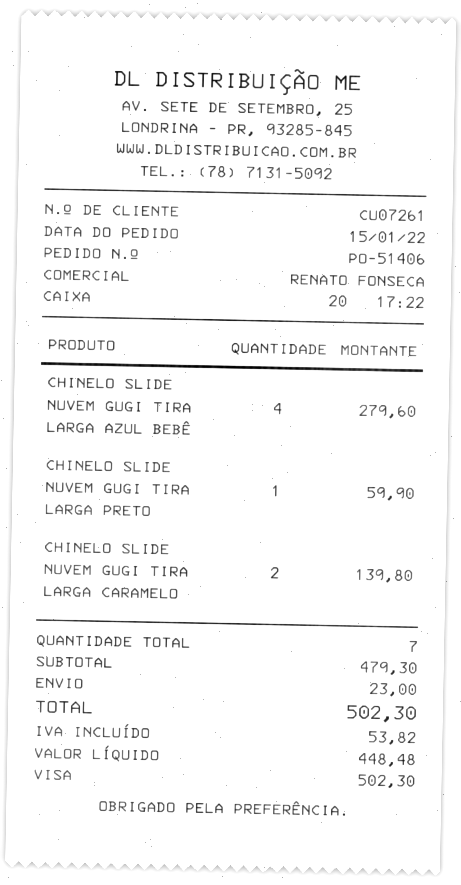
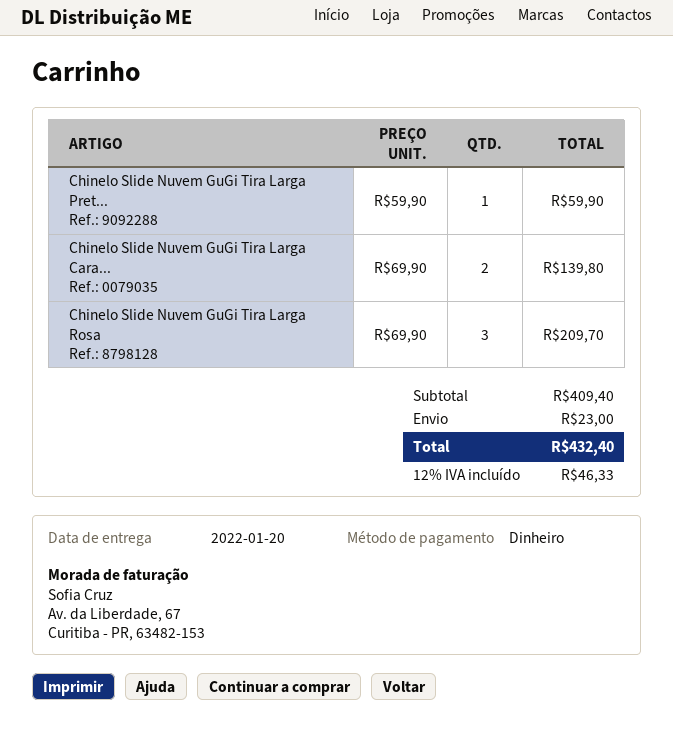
payment method: Visa -> cash
CHINELO SLIDE NUVEM GUGI TIRA LARGA AZUL BEBÊ: 4 for 279.60 -> none
Chinelo Slide Nuvem GuGi Tira Larga Rosa: none -> 3 for 209.70
subtotal: 479.30 -> 409.40
tax: 53.82 -> 46.33
total: 502.30 -> 432.40

